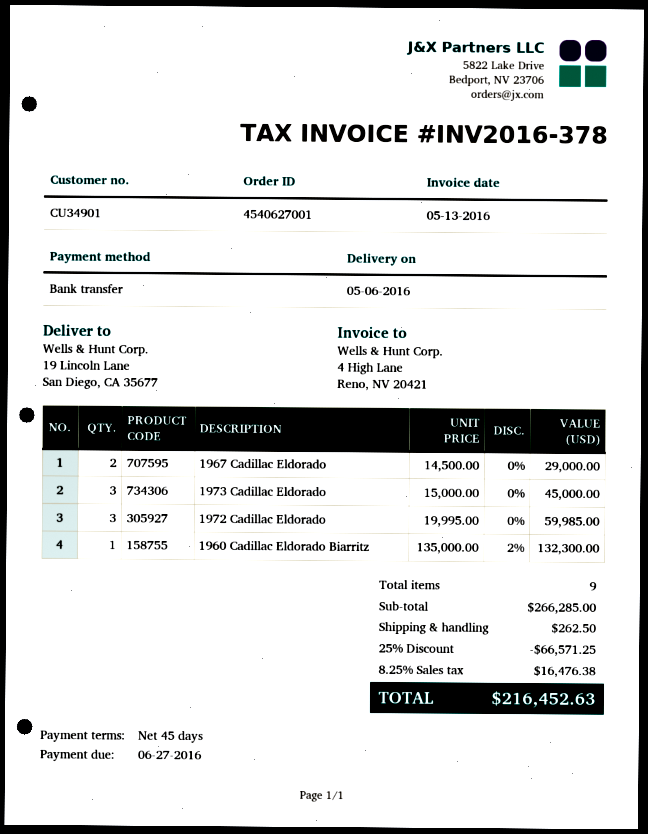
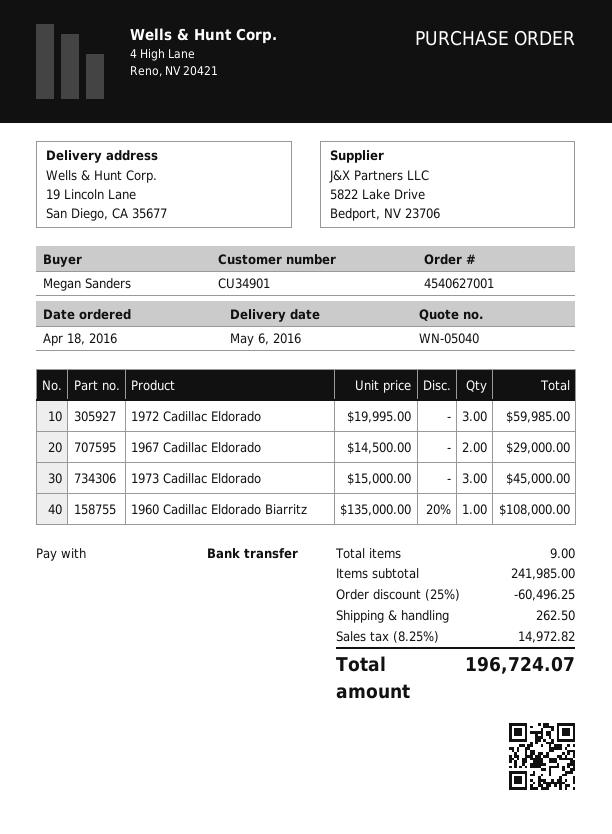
1960 Cadillac Eldorado Biarritz: 1 x 135000.00 - 2% = 132300.00 -> 1 x 135000.00 - 20% = 108000.00
subtotal: 266285.00 -> 241985.00
discount: 25% = 66571.25 -> 25% = 60496.25
tax: 8.25% = 16476.38 -> 8.25% = 14972.82
total: 216452.63 -> 196724.07

